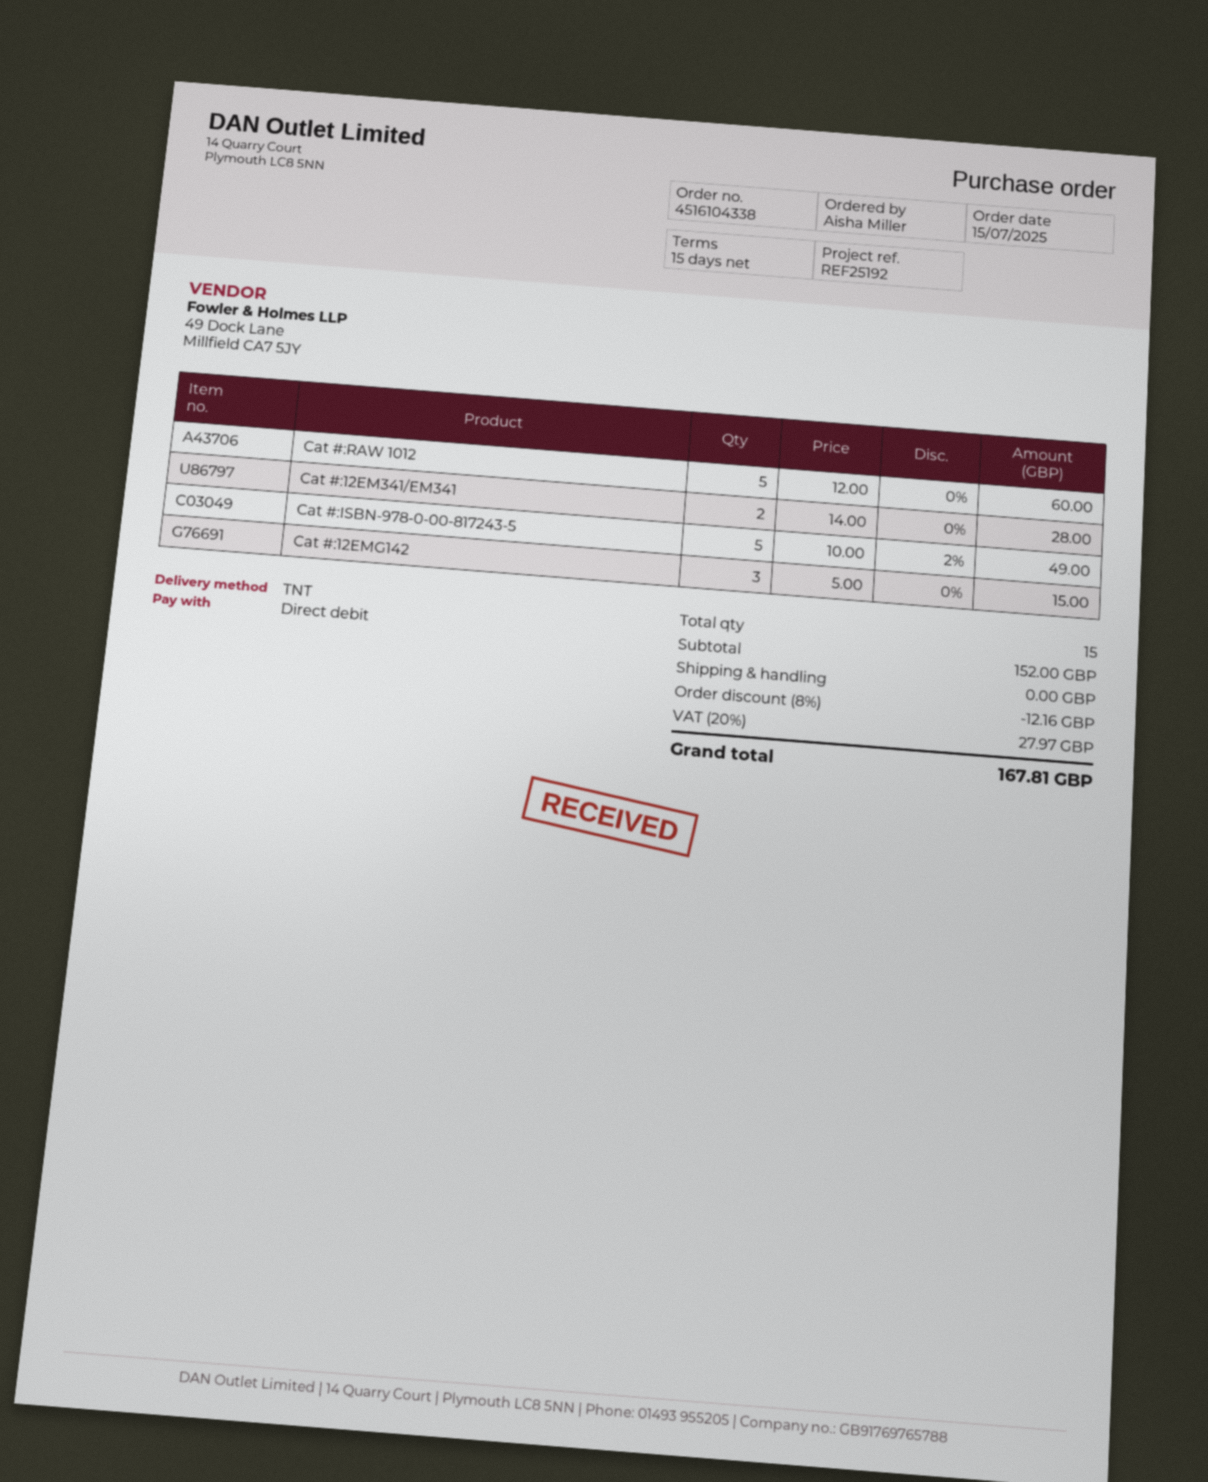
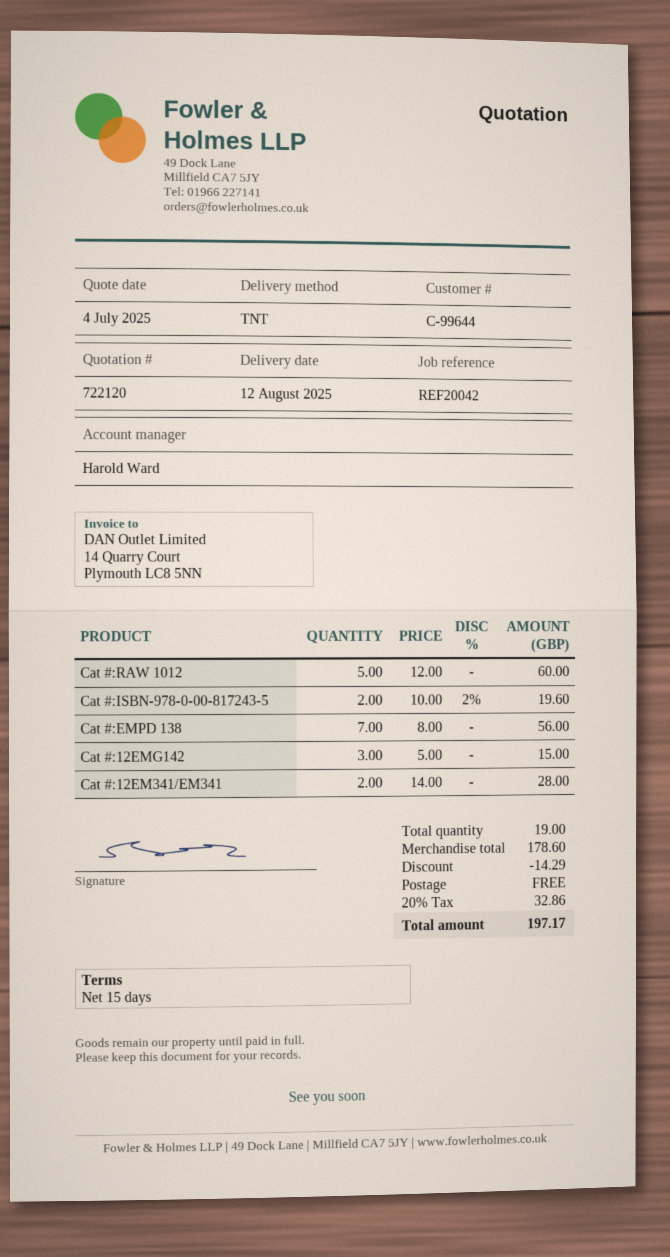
reference: REF25192 -> REF20042
Cat #:ISBN-978-0-00-817243-5: 5 x 10.00 - 2% = 49.00 -> 2 x 10.00 - 2% = 19.60
Cat #:EMPD 138: none -> 7 x 8.00 = 56.00
total quantity: 15 -> 19
subtotal: 152.00 -> 178.60
discount: 12.16 -> 14.29
tax: 20% = 27.97 -> 20% = 32.86
total: 167.81 -> 197.17

